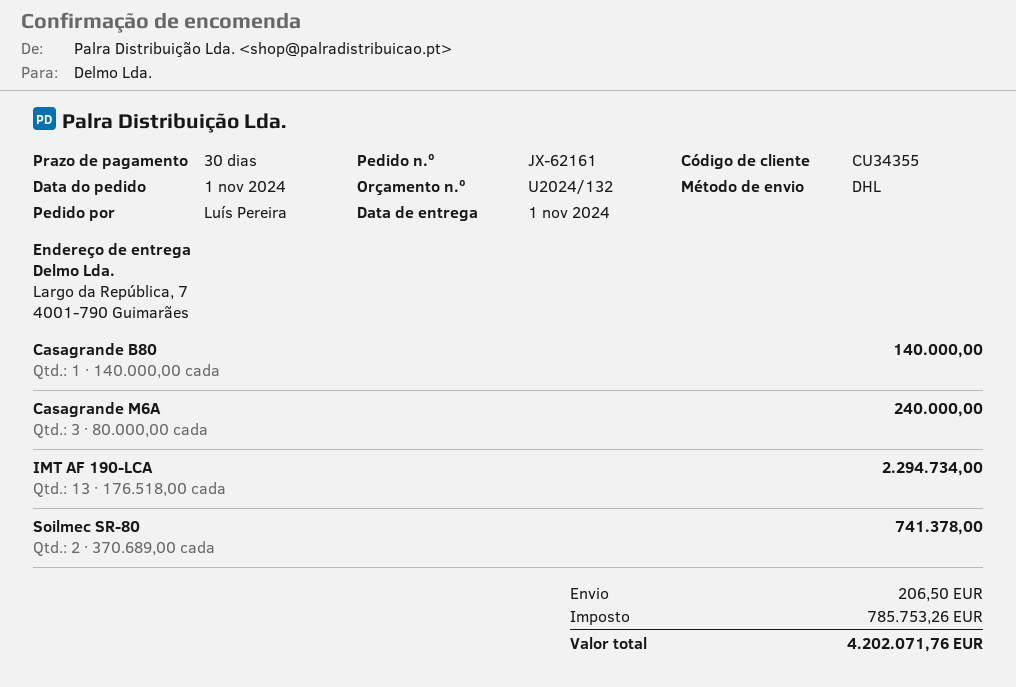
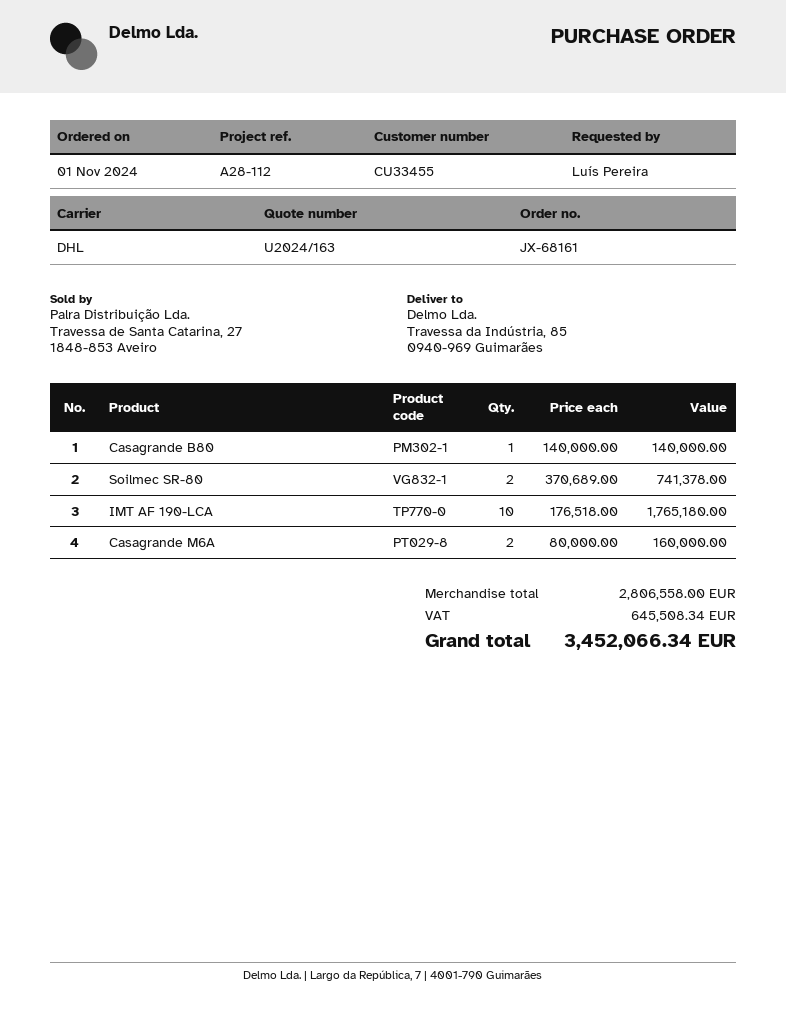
quote number: U2024/132 -> U2024/163
order number: JX-62161 -> JX-68161
customer number: CU34355 -> CU33455
ship to: Largo da República, 7, 4001-790 Guimarães -> Travessa da Indústria, 85, 0940-969 Guimarães
Casagrande M6A: 3 x 80000.00 = 240000.00 -> 2 x 80000.00 = 160000.00
IMT AF 190-LCA: 13 x 176518.00 = 2294734.00 -> 10 x 176518.00 = 1765180.00
shipping: 206.50 -> none
tax: 785753.26 -> 645508.34
total: 4202071.76 -> 3452066.34

